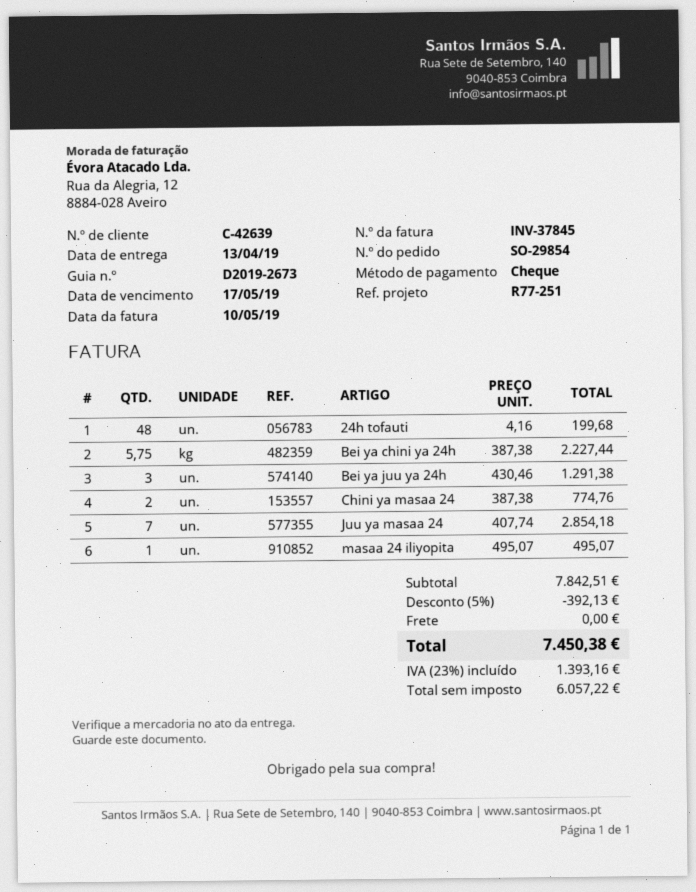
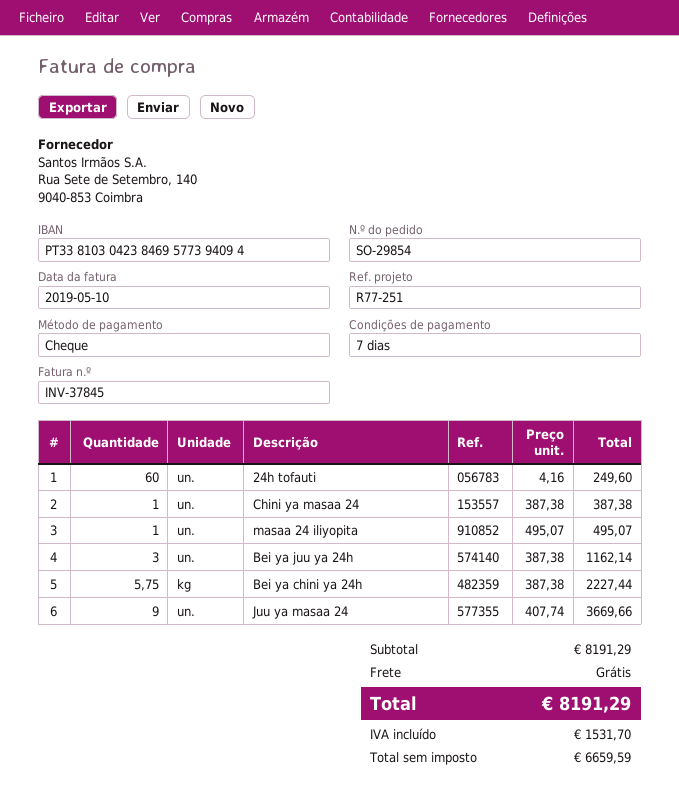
24h tofauti: 48 x 4.16 = 199.68 -> 60 x 4.16 = 249.60
Bei ya juu ya 24h: 3 x 430.46 = 1291.38 -> 3 x 387.38 = 1162.14
Chini ya masaa 24: 2 x 387.38 = 774.76 -> 1 x 387.38 = 387.38
Juu ya masaa 24: 7 x 407.74 = 2854.18 -> 9 x 407.74 = 3669.66
subtotal: 7842.51 -> 8191.29
discount: 5% = 392.13 -> none
net: 6057.22 -> 6659.59
tax: 1393.16 -> 1531.70
total: 7450.38 -> 8191.29

